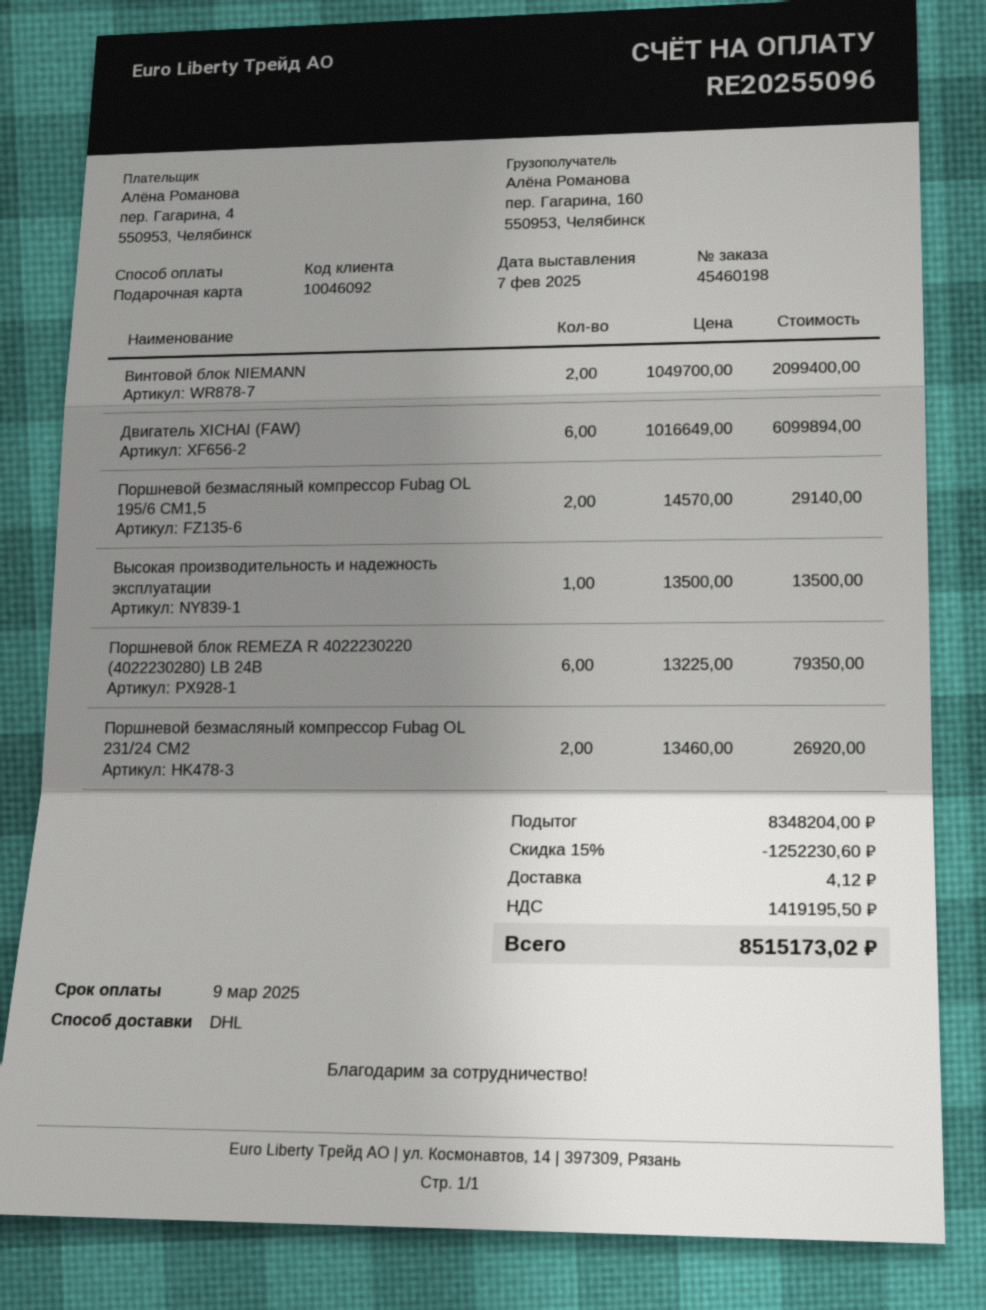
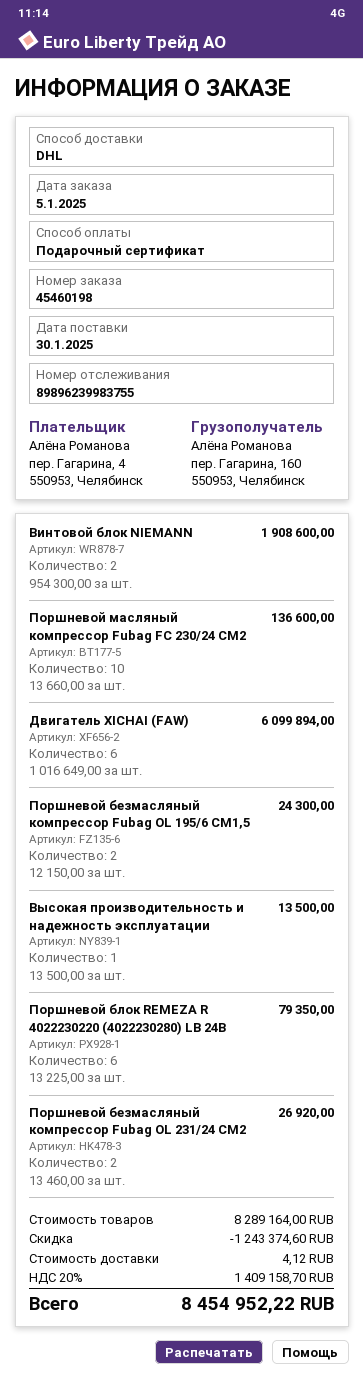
Винтовой блок NIEMANN: 2 x 1049700.00 = 2099400.00 -> 2 x 954300.00 = 1908600.00
Поршневой безмасляный компрессор Fubag OL 195/6 CM1,5: 2 x 14570.00 = 29140.00 -> 2 x 12150.00 = 24300.00
Поршневой масляный компрессор Fubag FС 230/24 CM2: none -> 10 x 13660.00 = 136600.00
subtotal: 8348204.00 -> 8289164.00
discount: 1252230.60 -> 1243374.60
tax: 1419195.50 -> 1409158.70
total: 8515173.02 -> 8454952.22

